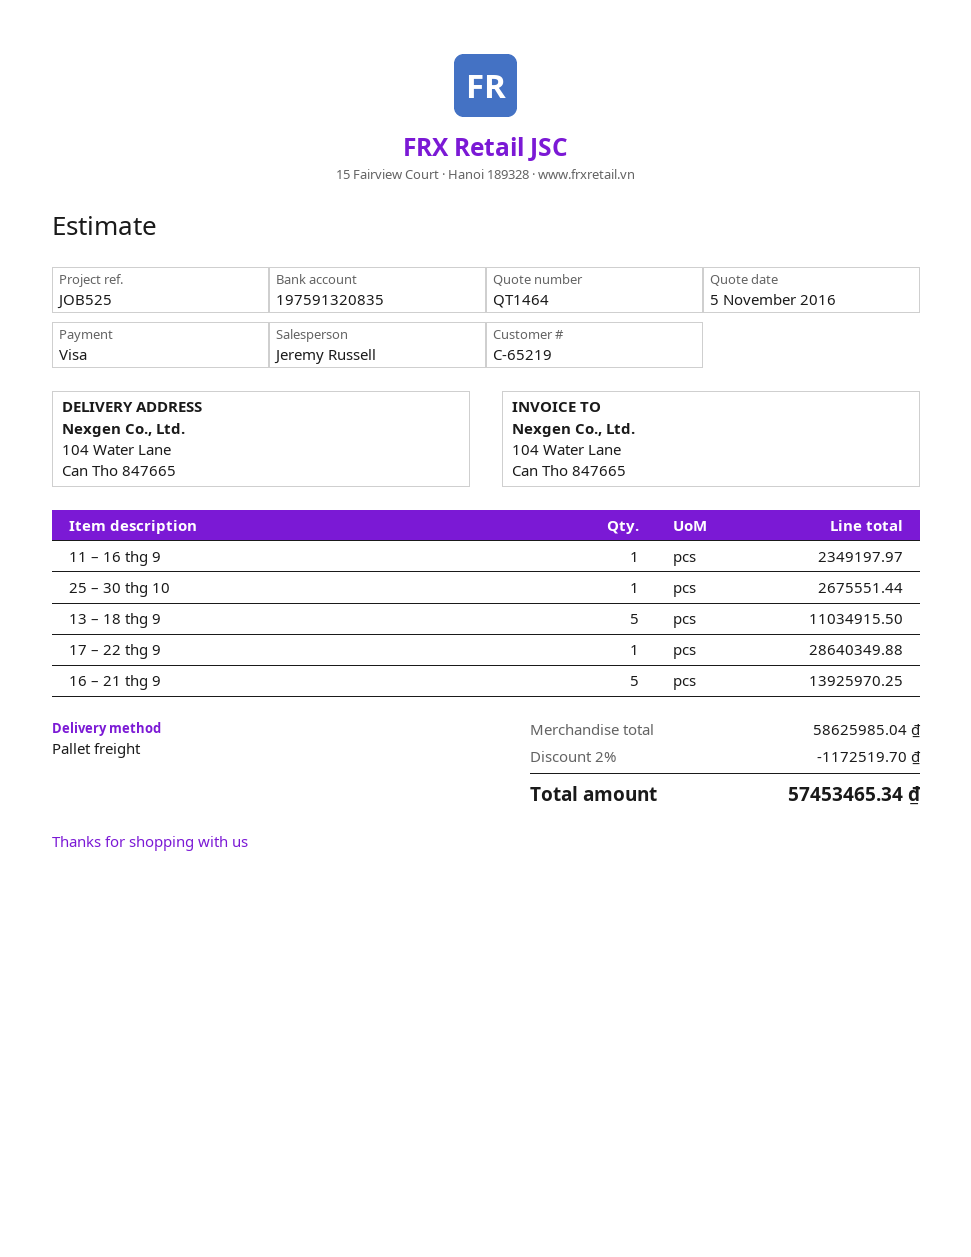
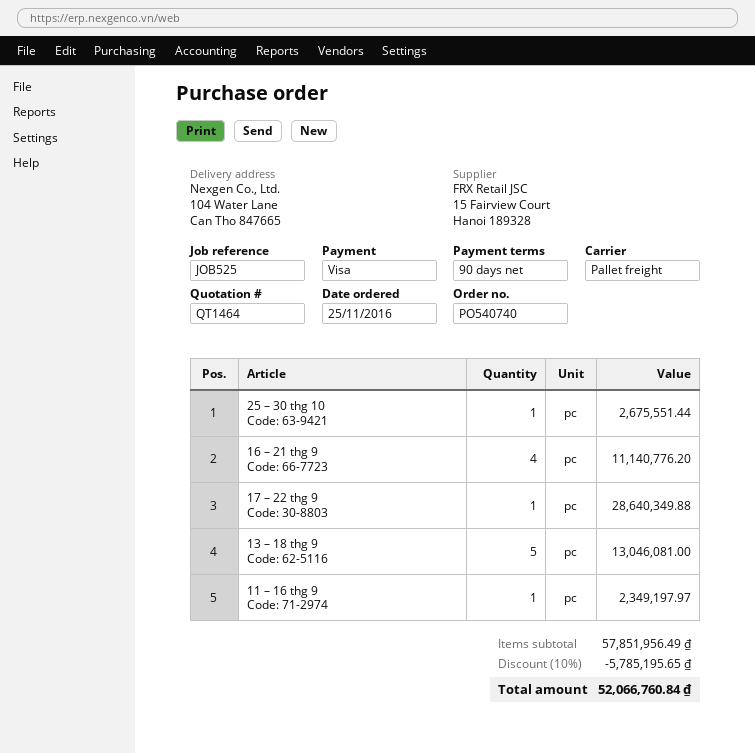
13 – 18 thg 9: 5 for 11034915.50 -> 5 for 13046081.00
16 – 21 thg 9: 5 for 13925970.25 -> 4 for 11140776.20
subtotal: 58625985.04 -> 57851956.49
discount: 2% = 1172519.70 -> 10% = 5785195.65
total: 57453465.34 -> 52066760.84

